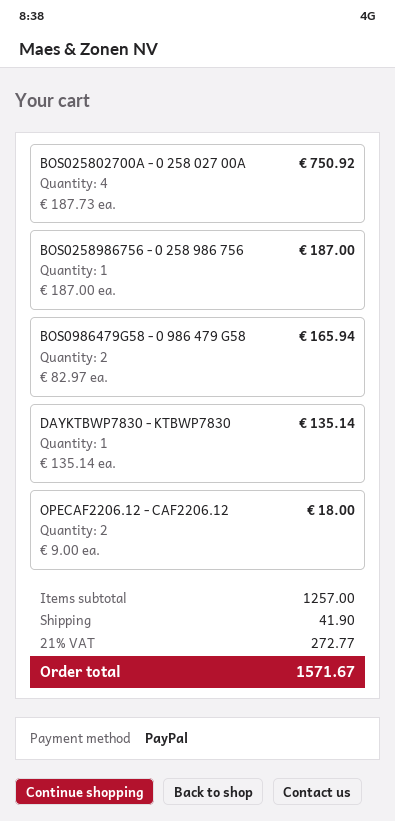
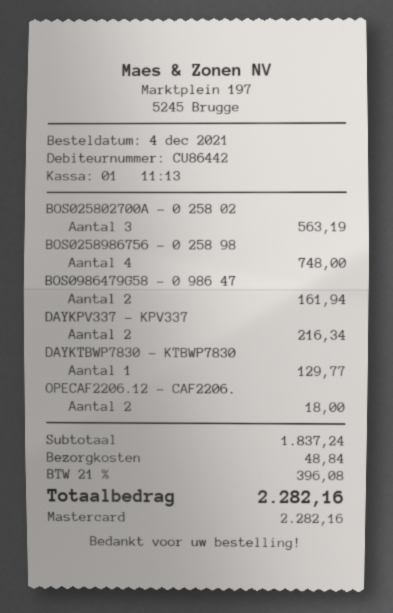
payment method: PayPal -> Mastercard
BOS025802700A - 0 258 027 00A: 4 for 750.92 -> 3 for 563.19
BOS0258986756 - 0 258 986 756: 1 for 187.00 -> 4 for 748.00
BOS0986479G58 - 0 986 479 G58: 2 for 165.94 -> 2 for 161.94
DAYKTBWP7830 - KTBWP7830: 1 for 135.14 -> 1 for 129.77
DAYKPV337 - KPV337: none -> 2 for 216.34
subtotal: 1257.00 -> 1837.24
shipping: 41.90 -> 48.84
tax: 21% = 272.77 -> 21% = 396.08
total: 1571.67 -> 2282.16

